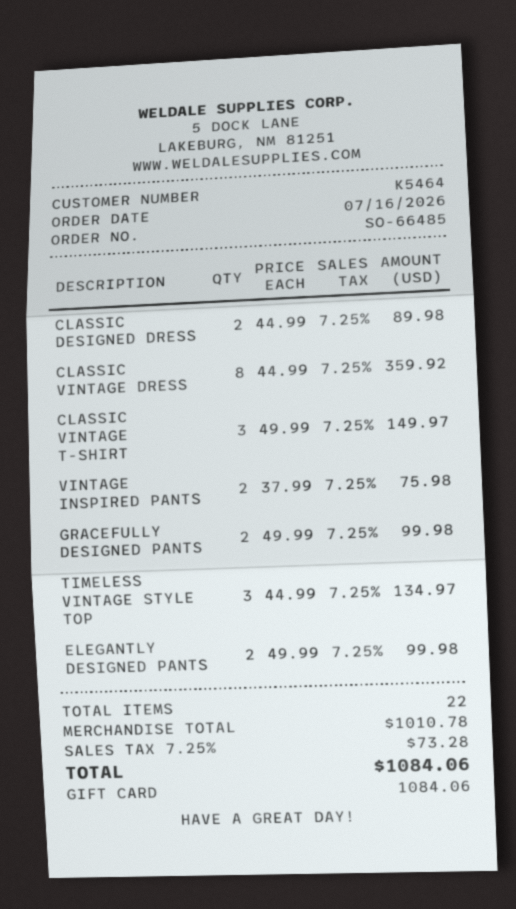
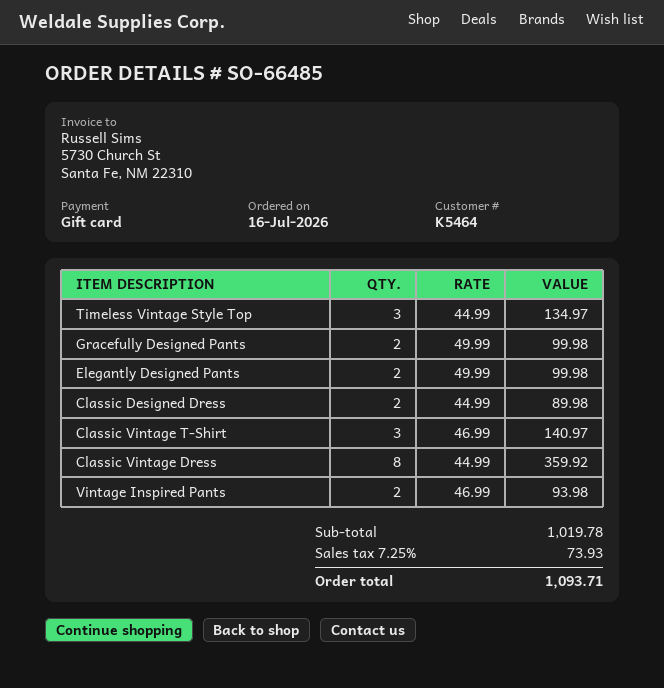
CLASSIC VINTAGE T-SHIRT: 3 x 49.99 = 149.97 -> 3 x 46.99 = 140.97
VINTAGE INSPIRED PANTS: 2 x 37.99 = 75.98 -> 2 x 46.99 = 93.98
subtotal: 1010.78 -> 1019.78
tax: 7.25% = 73.28 -> 7.25% = 73.93
total: 1084.06 -> 1093.71

